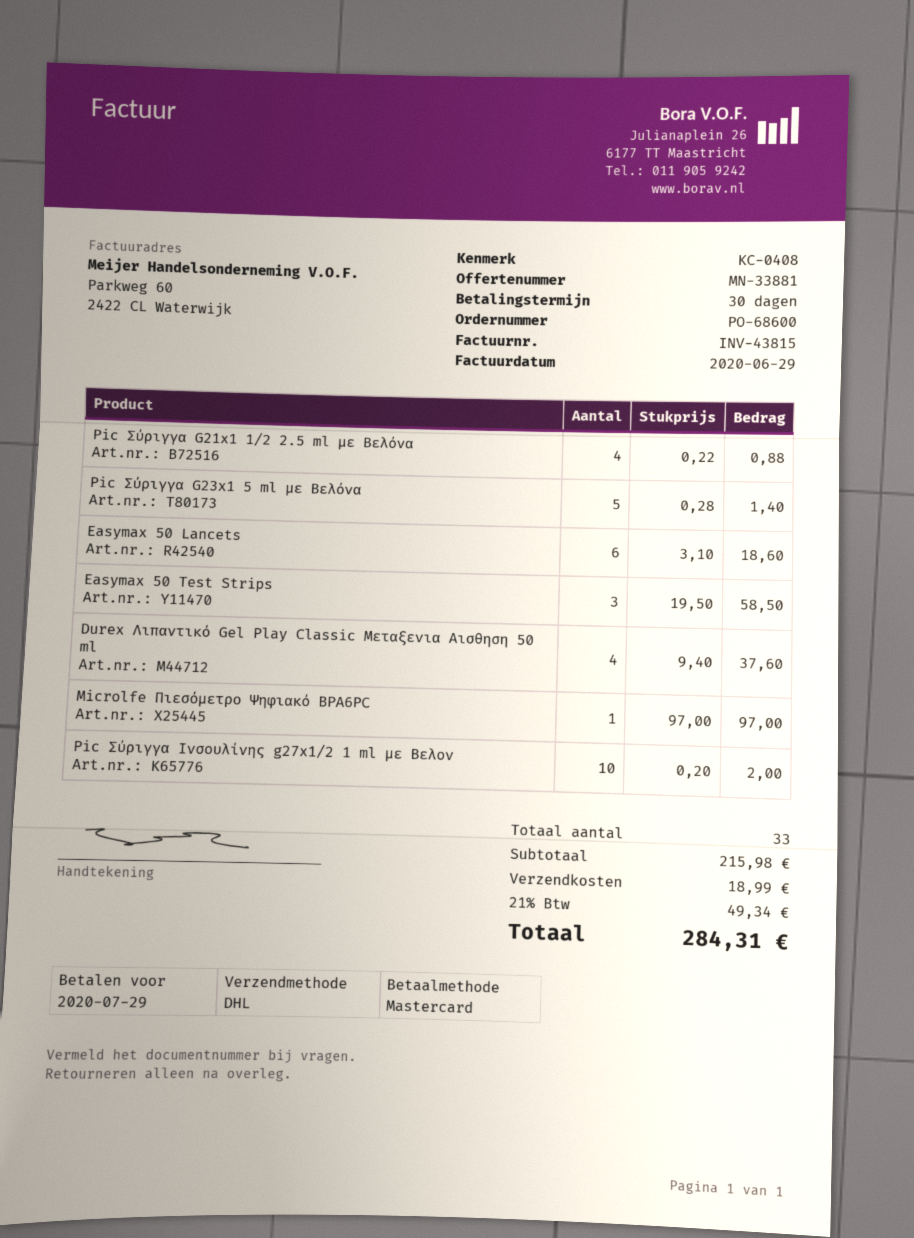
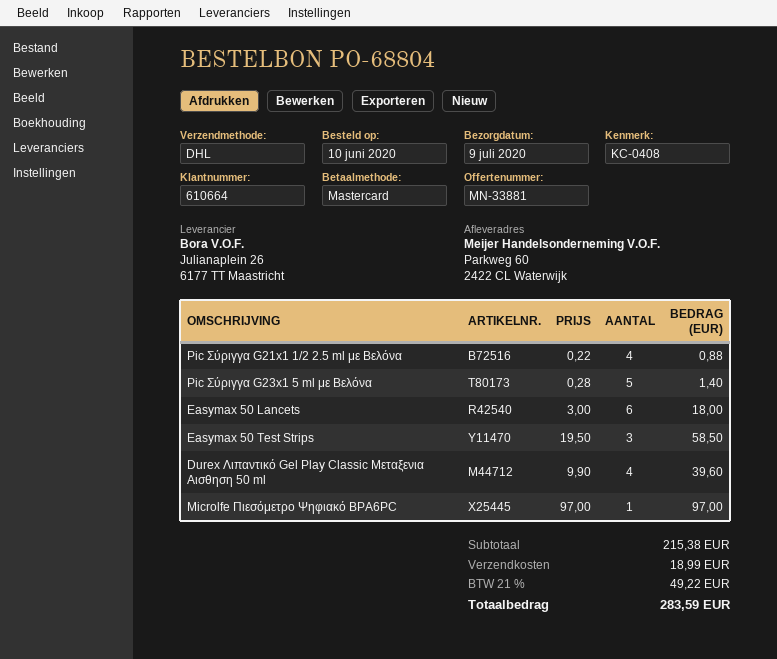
order number: PO-68600 -> PO-68804
Easymax 50 Lancets: 6 x 3.10 = 18.60 -> 6 x 3.00 = 18.00
Durex Λιπαντικό Gel Play Classic Μεταξενια Αισθηση 50 ml: 4 x 9.40 = 37.60 -> 4 x 9.90 = 39.60
Pic Σύριγγα Ινσουλίνης g27x1/2 1 ml με Βελον: 10 x 0.20 = 2.00 -> none
subtotal: 215.98 -> 215.38
tax: 21% = 49.34 -> 21% = 49.22
total: 284.31 -> 283.59

